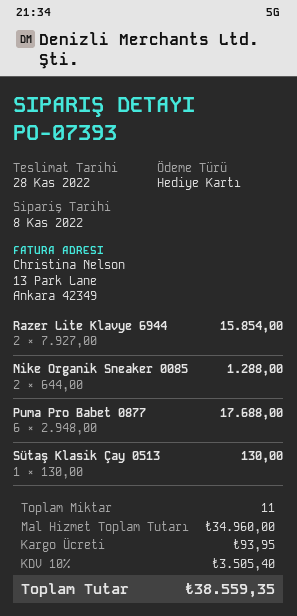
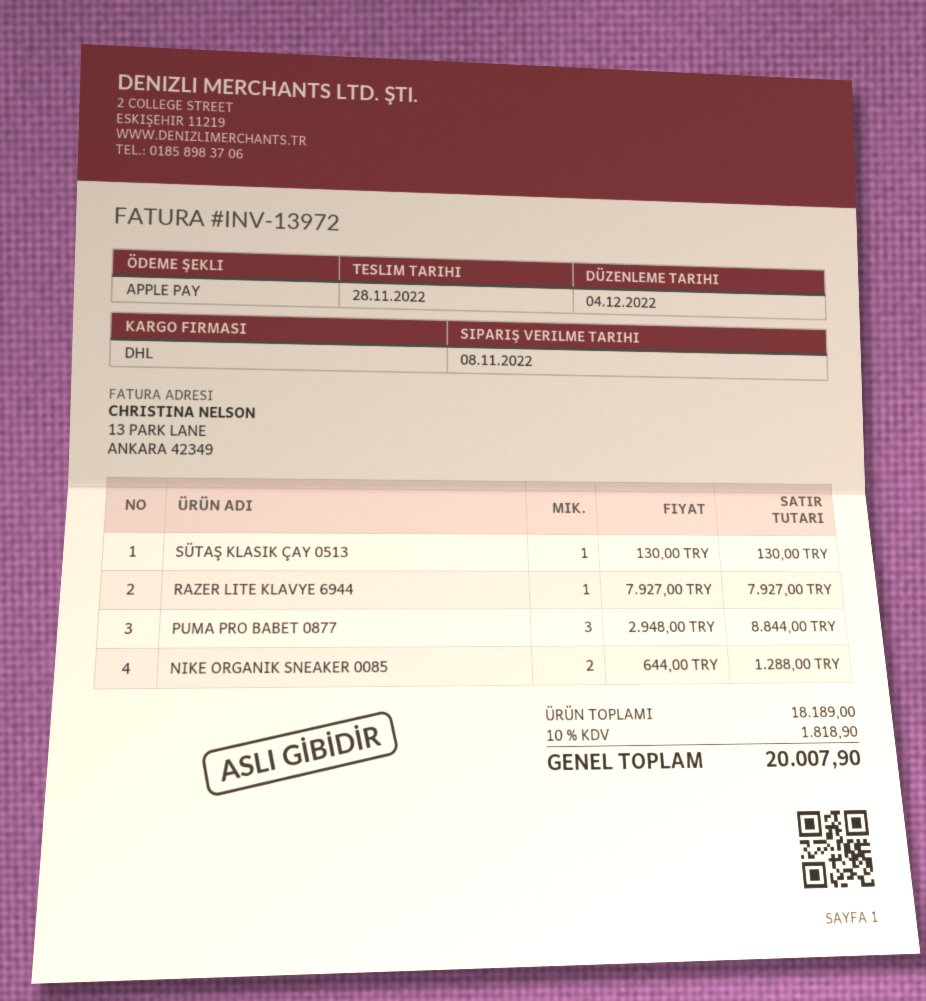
payment method: gift card -> Apple Pay
Razer Lite Klavye 6944: 2 x 7927.00 = 15854.00 -> 1 x 7927.00 = 7927.00
Puma Pro Babet 0877: 6 x 2948.00 = 17688.00 -> 3 x 2948.00 = 8844.00
subtotal: 34960.00 -> 18189.00
shipping: 93.95 -> none
tax: 10% = 3505.40 -> 10% = 1818.90
total: 38559.35 -> 20007.90

